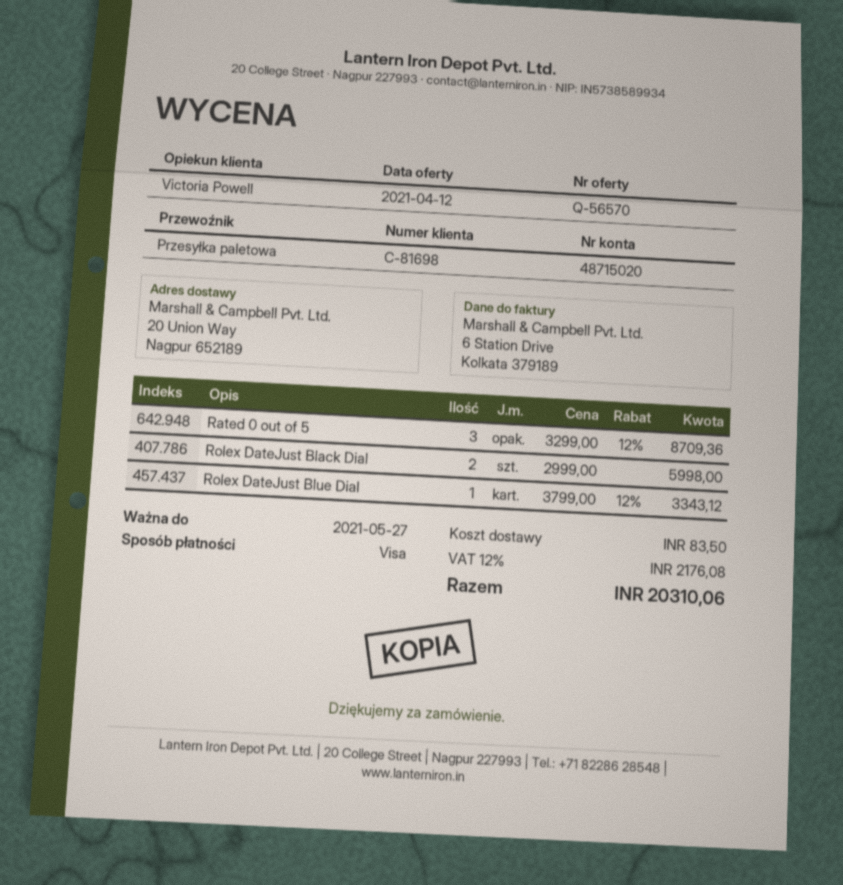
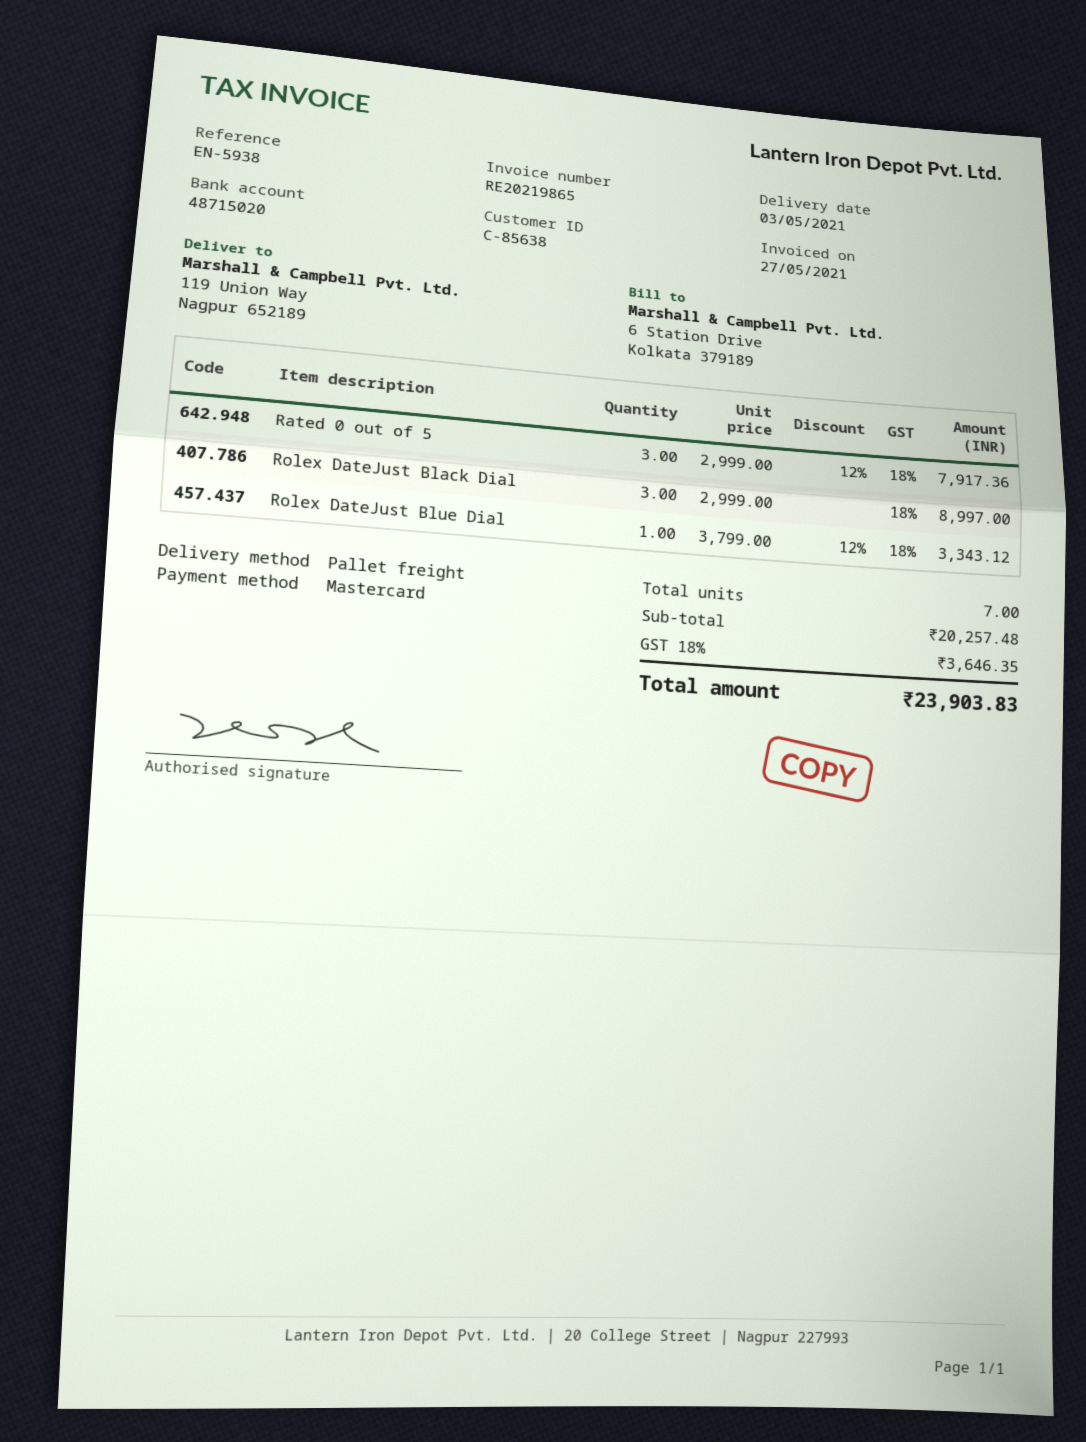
customer number: C-81698 -> C-85638
payment method: Visa -> Mastercard
ship to: 20 Union Way, Nagpur 652189 -> 119 Union Way, Nagpur 652189
Rated 0 out of 5: 3 x 3299.00 - 12% = 8709.36 -> 3 x 2999.00 - 12% = 7917.36
Rolex DateJust Black Dial: 2 x 2999.00 = 5998.00 -> 3 x 2999.00 = 8997.00
shipping: 83.50 -> none
tax: 12% = 2176.08 -> 18% = 3646.35
total: 20310.06 -> 23903.83

